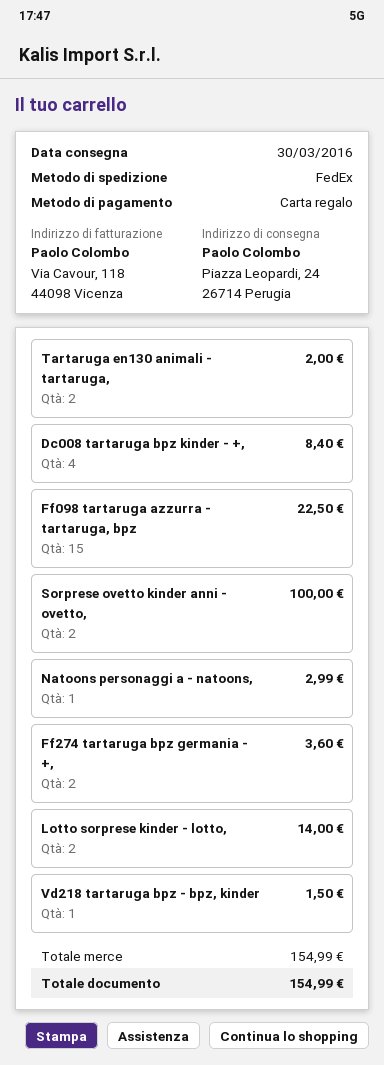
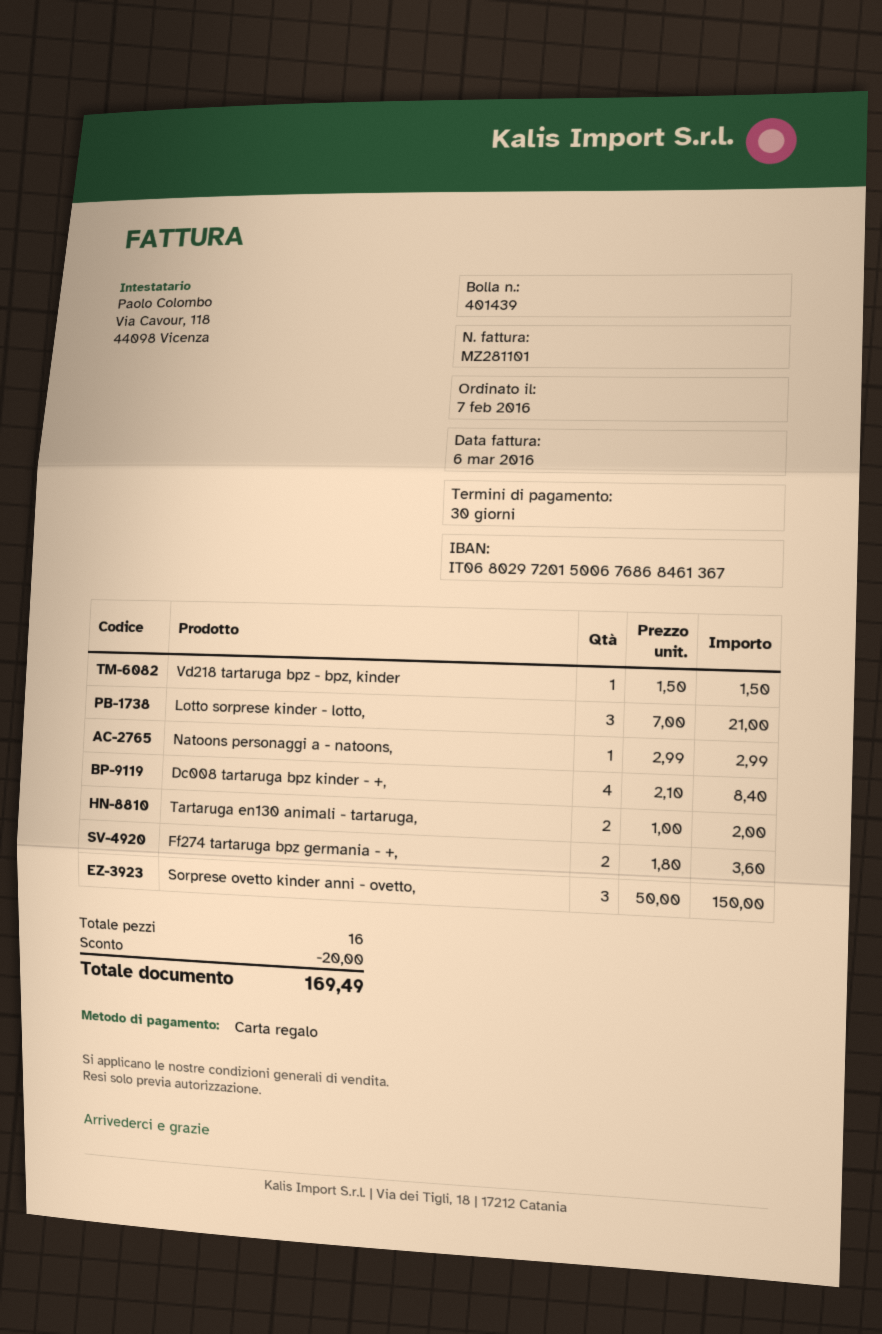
Ff098 tartaruga azzurra - tartaruga, bpz: 15 for 22.50 -> none
Sorprese ovetto kinder anni - ovetto,: 2 for 100.00 -> 3 for 150.00
Lotto sorprese kinder - lotto,: 2 for 14.00 -> 3 for 21.00
discount: none -> 20.00
total: 154.99 -> 169.49

